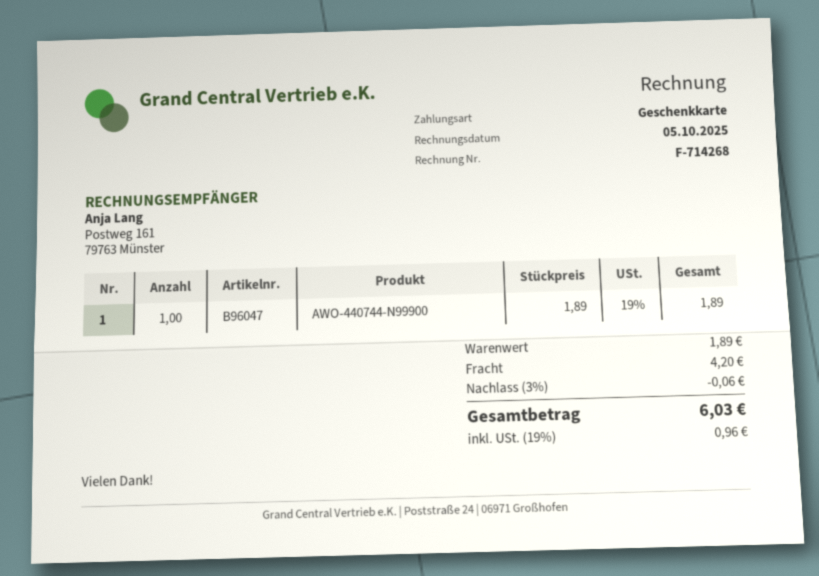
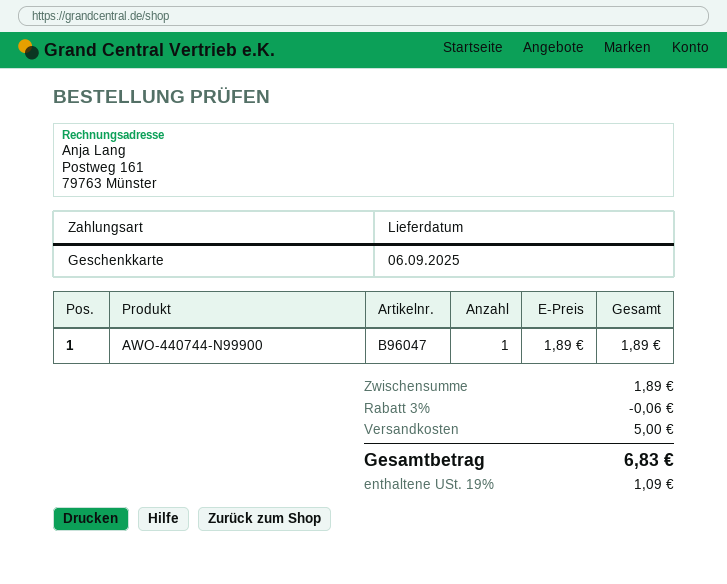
shipping: 4.20 -> 5.00
tax: 19% = 0.96 -> 19% = 1.09
total: 6.03 -> 6.83

